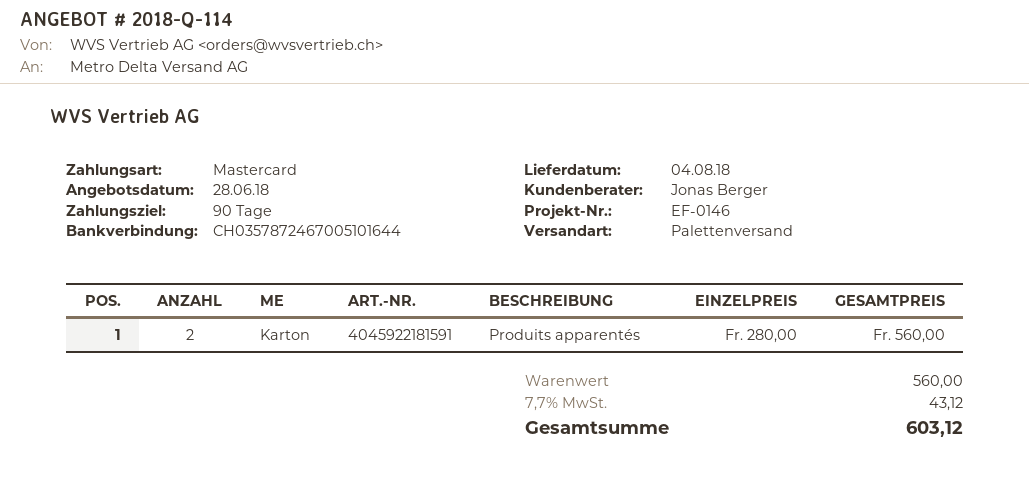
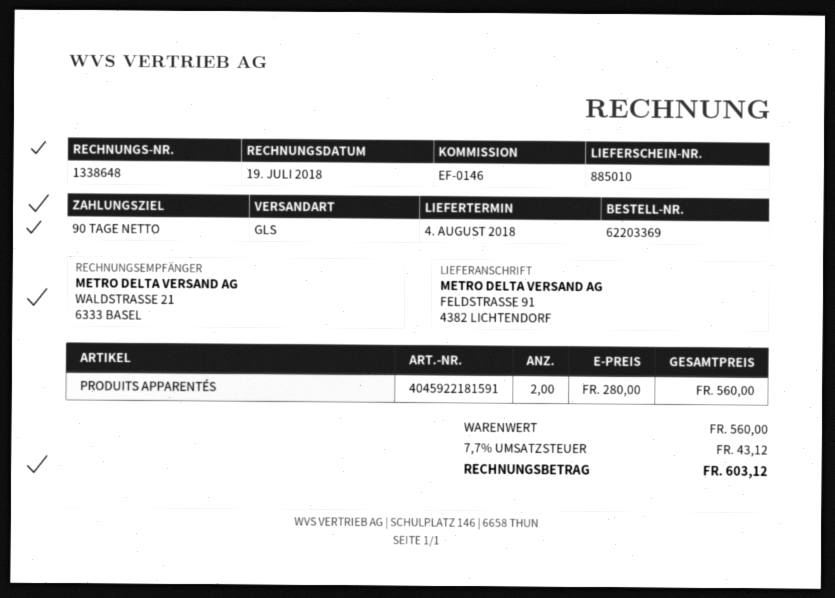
shipping method: pallet freight -> GLS

